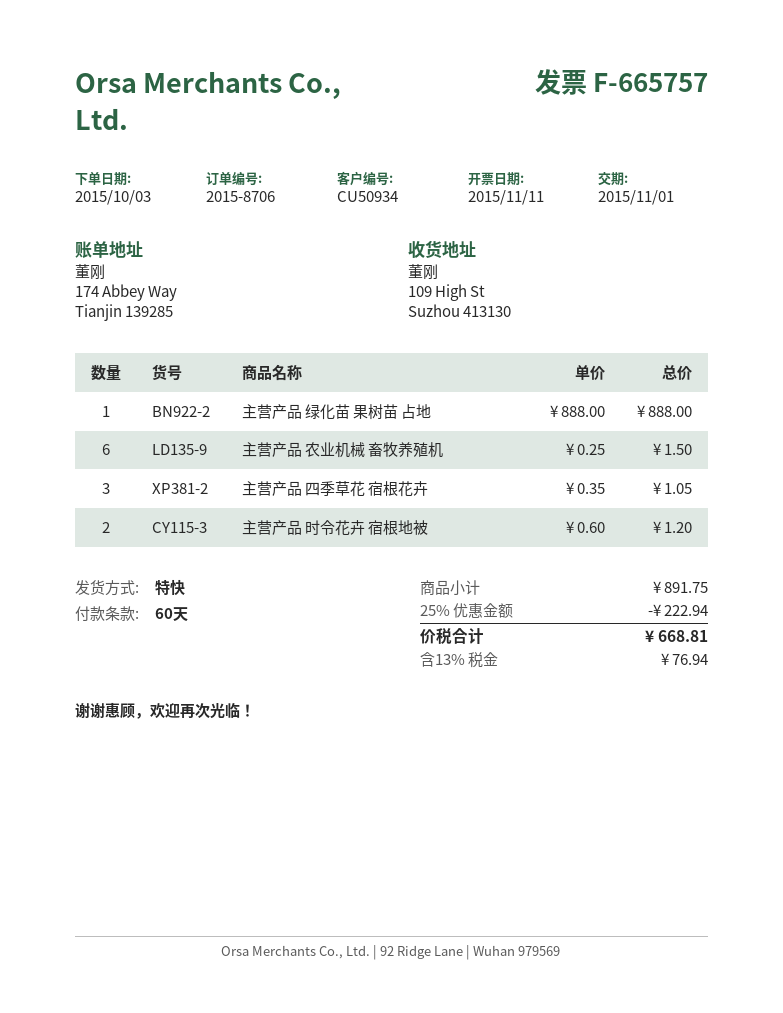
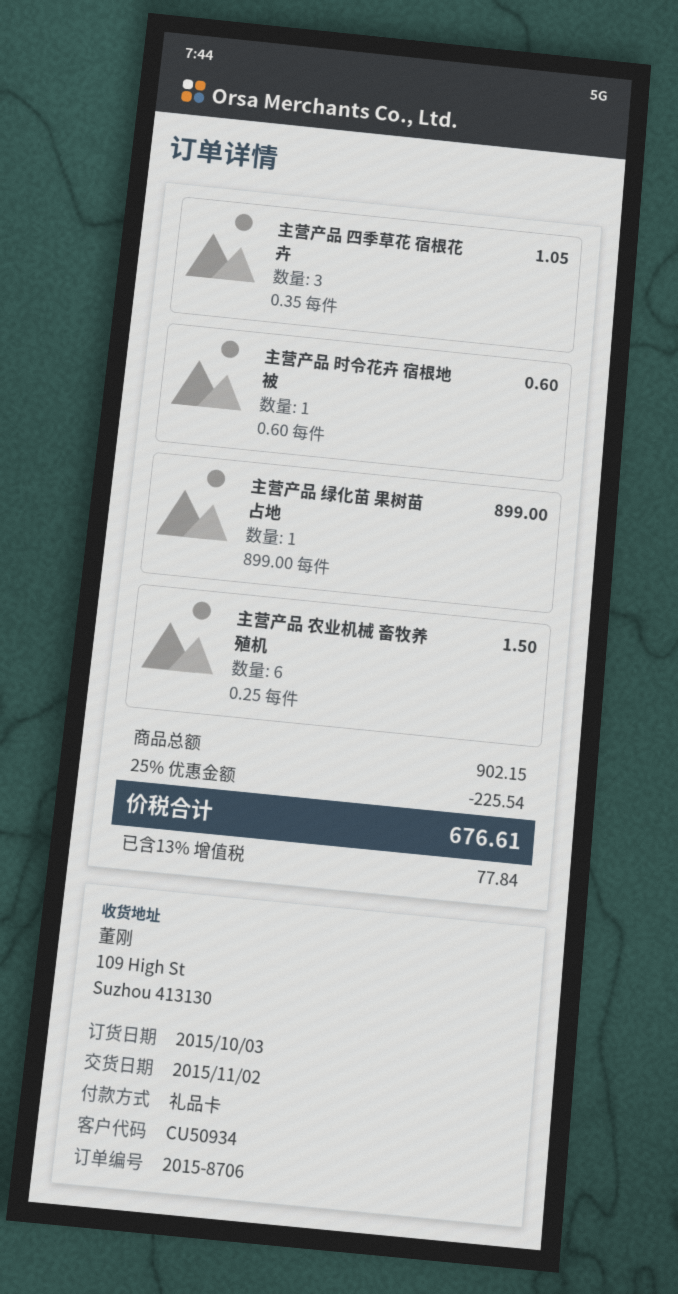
delivery date: 2015-11-01 -> 2015-11-02
主营产品 绿化苗 果树苗 占地: 1 x 888.00 = 888.00 -> 1 x 899.00 = 899.00
主营产品 时令花卉 宿根地被: 2 x 0.60 = 1.20 -> 1 x 0.60 = 0.60
subtotal: 891.75 -> 902.15
discount: 25% = 222.94 -> 25% = 225.54
tax: 13% = 76.94 -> 13% = 77.84
total: 668.81 -> 676.61

